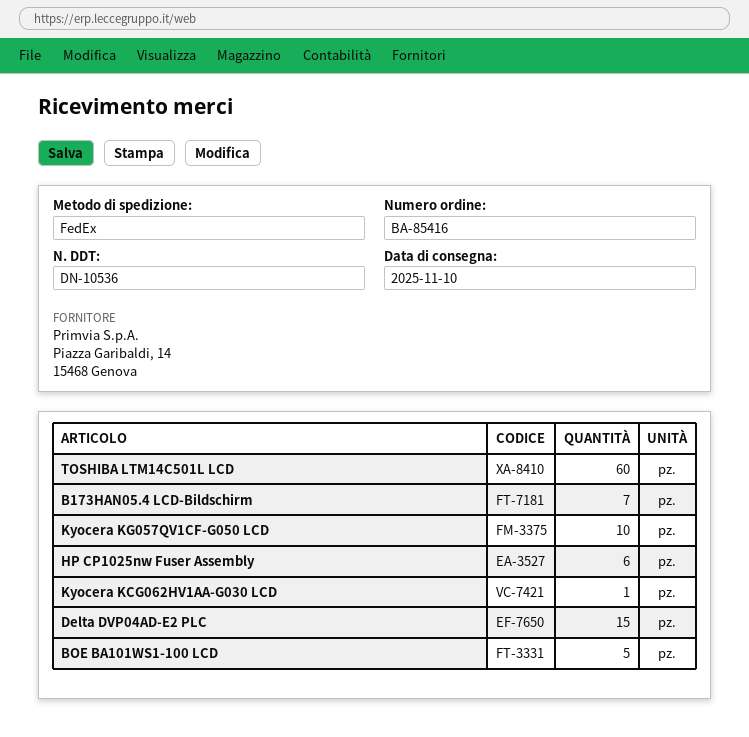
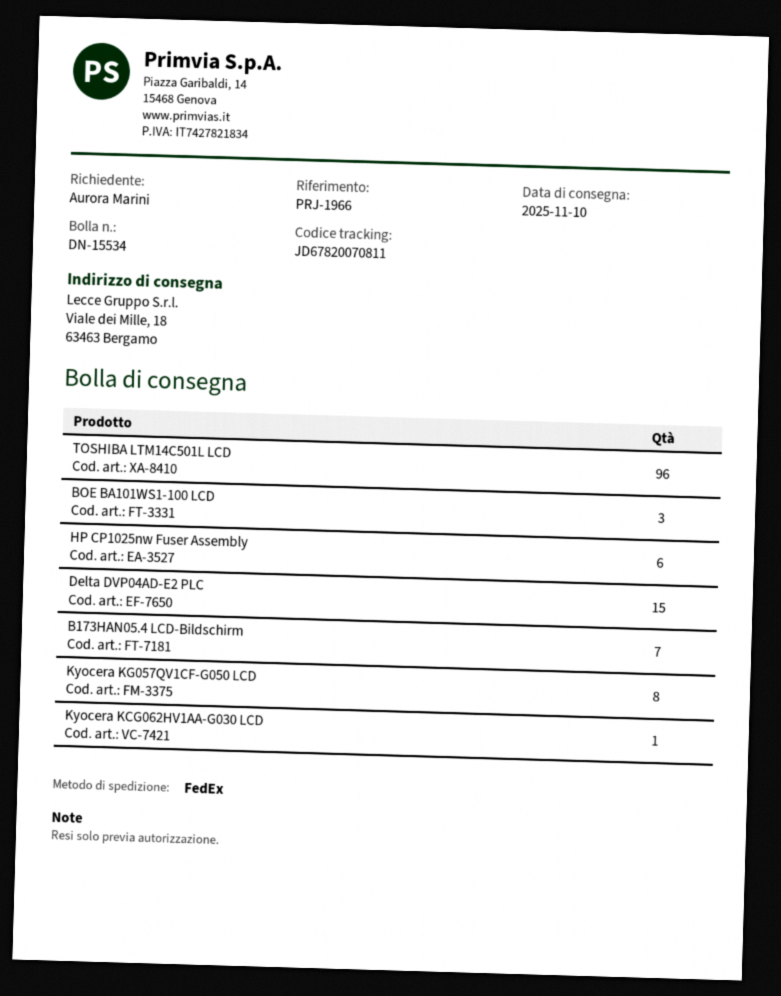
delivery note number: DN-10536 -> DN-15534
TOSHIBA LTM14C501L LCD: 60 -> 96
Kyocera KG057QV1CF-G050 LCD: 10 -> 8
BOE BA101WS1-100 LCD: 5 -> 3

